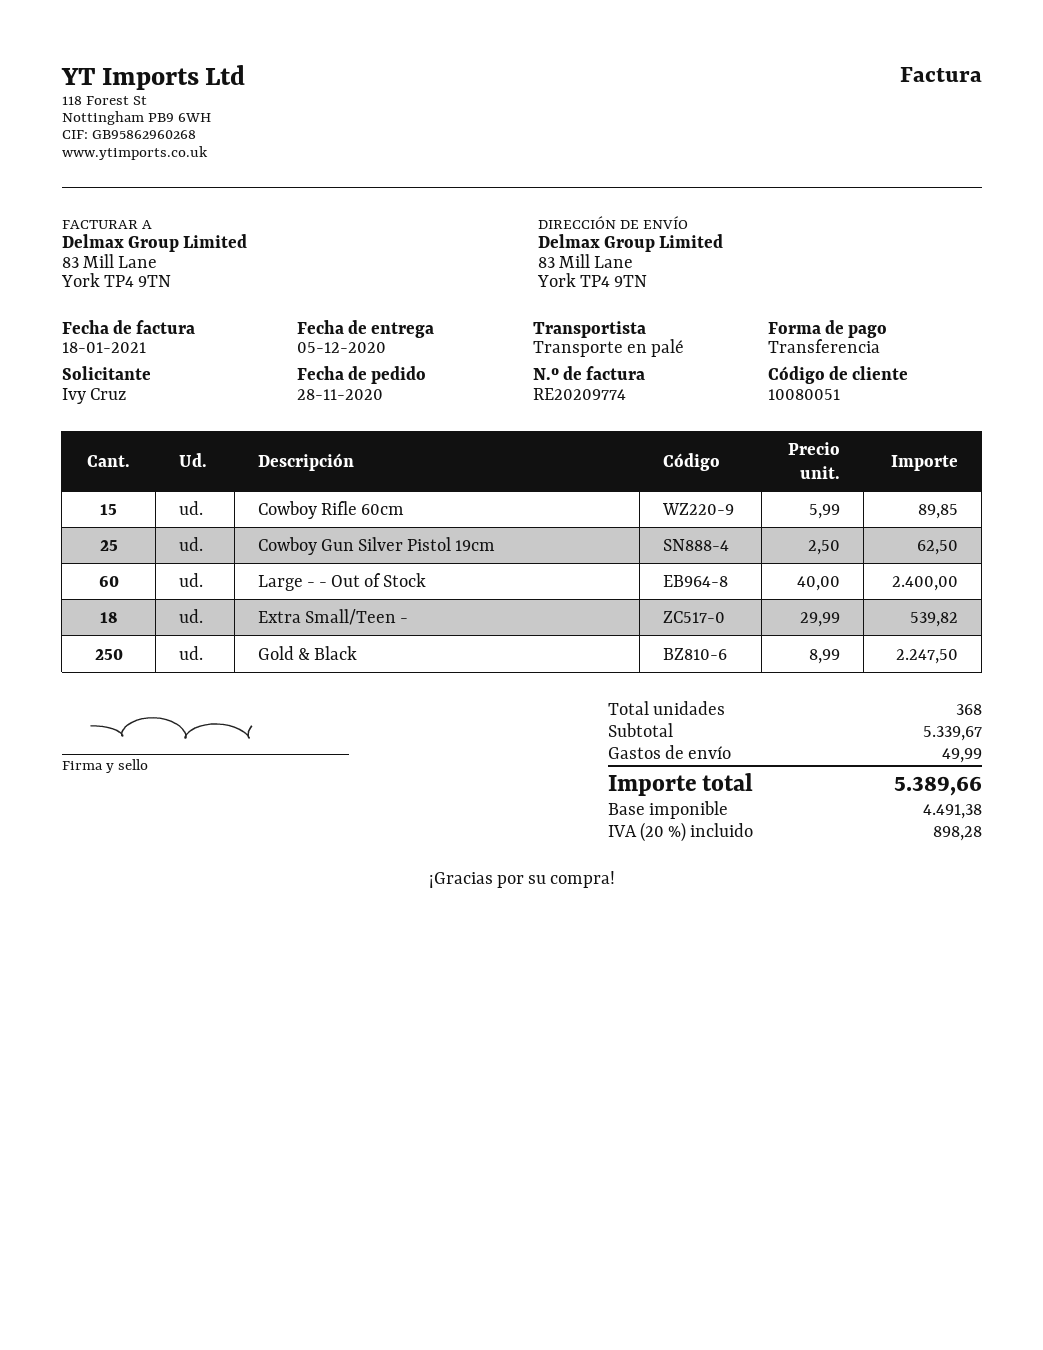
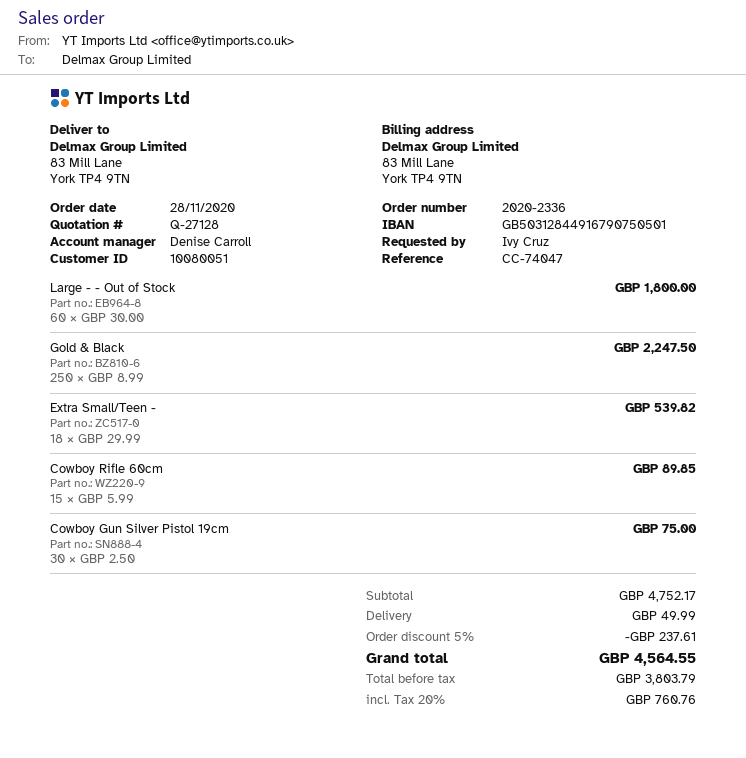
Cowboy Gun Silver Pistol 19cm: 25 x 2.50 = 62.50 -> 30 x 2.50 = 75.00
Large - - Out of Stock: 60 x 40.00 = 2400.00 -> 60 x 30.00 = 1800.00
subtotal: 5339.67 -> 4752.17
discount: none -> 5% = 237.61
net: 4491.38 -> 3803.79
tax: 20% = 898.28 -> 20% = 760.76
total: 5389.66 -> 4564.55

